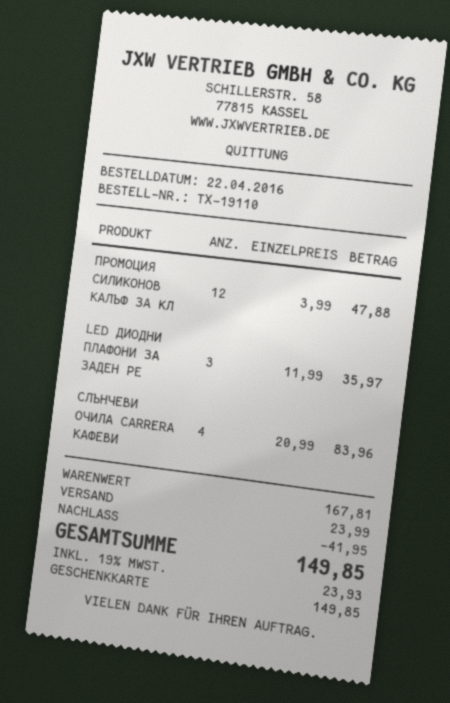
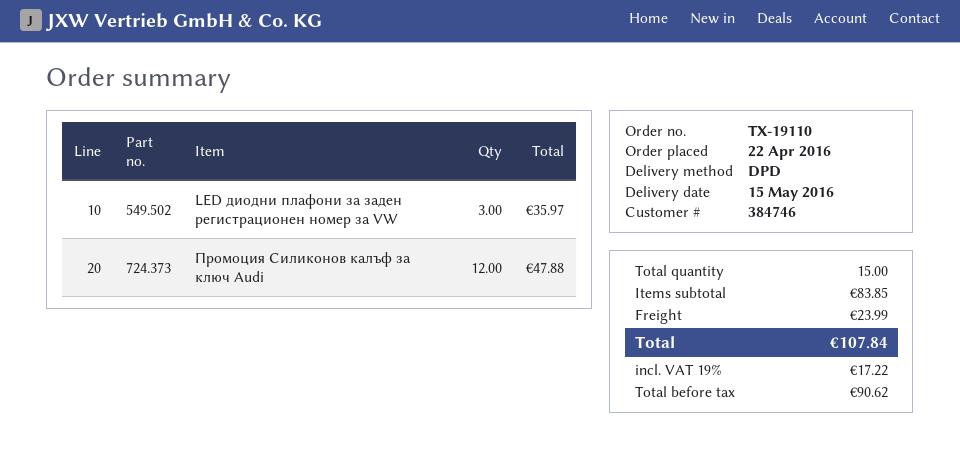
СЛЪНЧЕВИ ОЧИЛА CARRERA КАФЕВИ: 4 for 83.96 -> none
subtotal: 167.81 -> 83.85
discount: 41.95 -> none
tax: 19% = 23.93 -> 19% = 17.22
total: 149.85 -> 107.84

